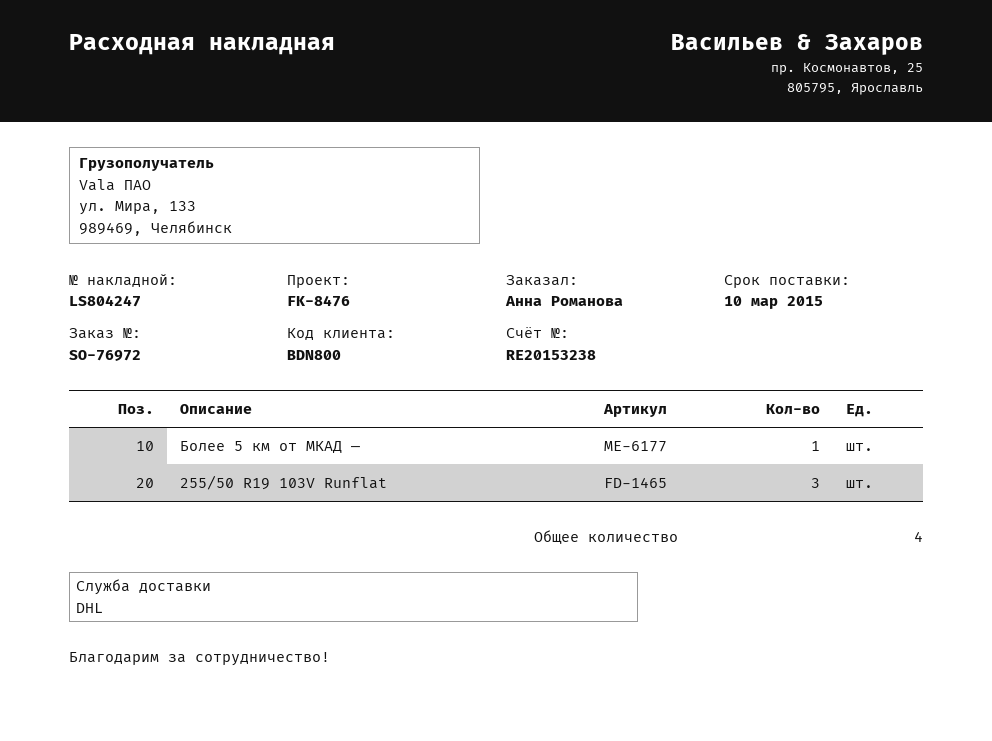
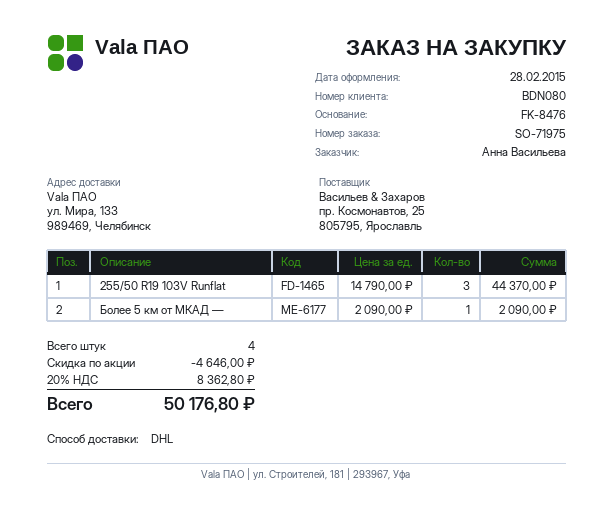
order number: SO-76972 -> SO-71975
customer number: BDN800 -> BDN080
ordered by: Анна Романова -> Анна Васильева

